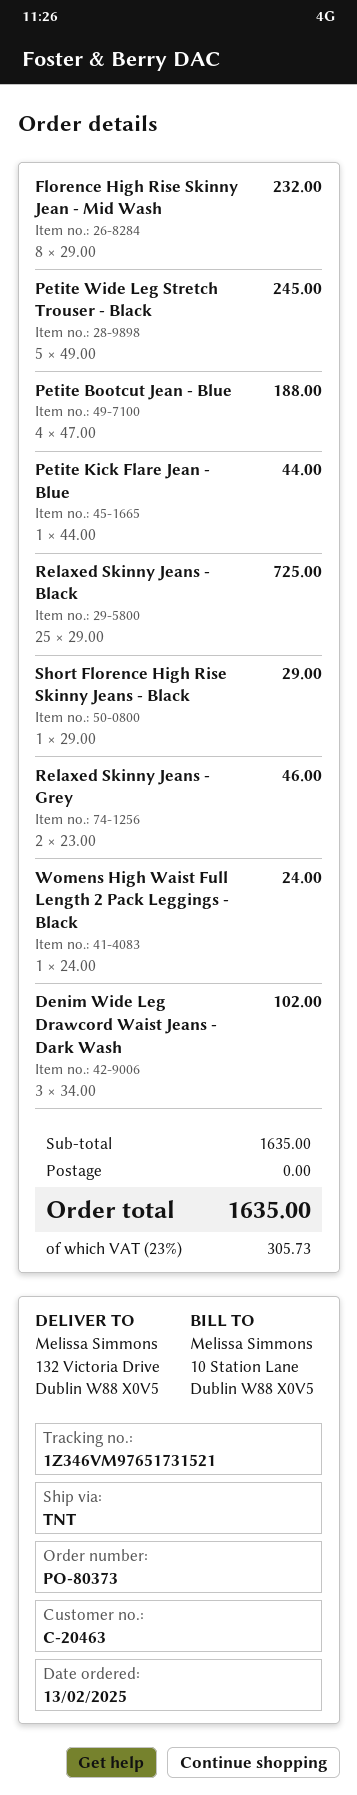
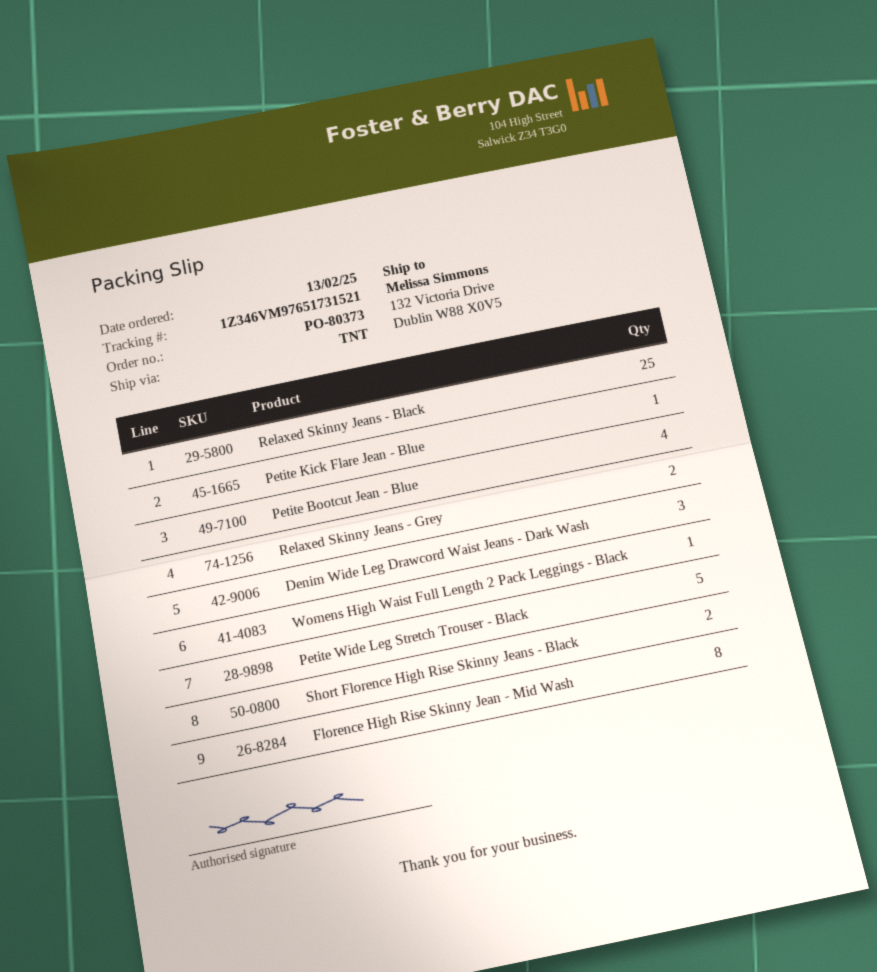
Short Florence High Rise Skinny Jeans - Black: 1 -> 2

